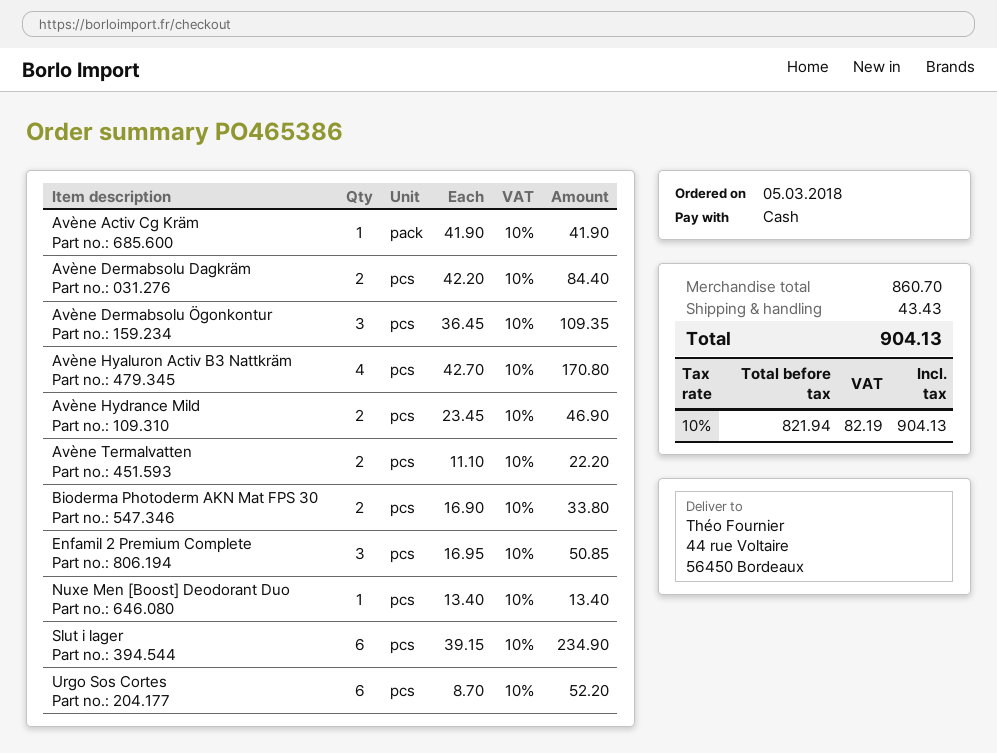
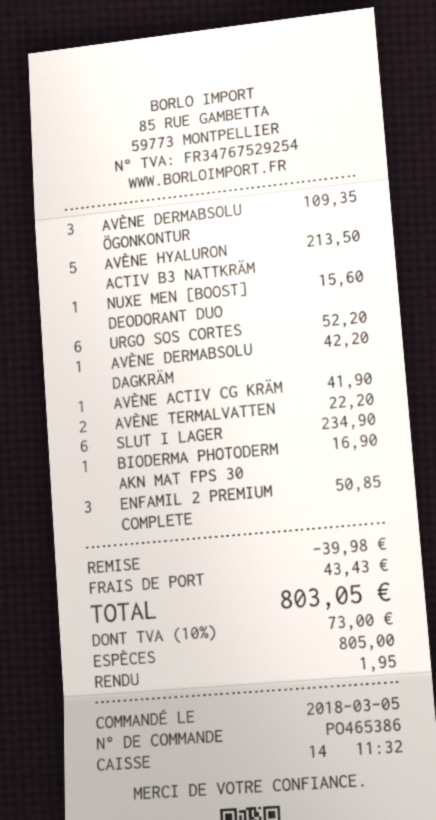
Avène Dermabsolu Dagkräm: 2 for 84.40 -> 1 for 42.20
Avène Hyaluron Activ B3 Nattkräm: 4 for 170.80 -> 5 for 213.50
Avène Hydrance Mild: 2 for 46.90 -> none
Bioderma Photoderm AKN Mat FPS 30: 2 for 33.80 -> 1 for 16.90
Nuxe Men [Boost] Deodorant Duo: 1 for 13.40 -> 1 for 15.60
discount: none -> 39.98
tax: 10% = 82.19 -> 10% = 73.00
total: 904.13 -> 803.05

